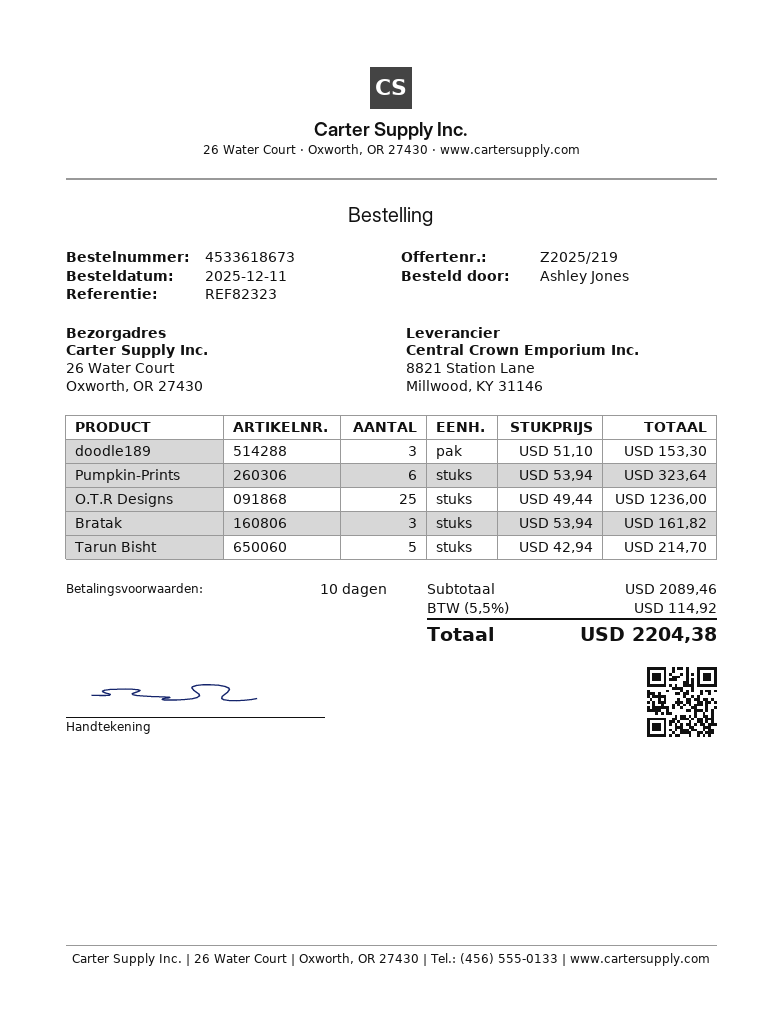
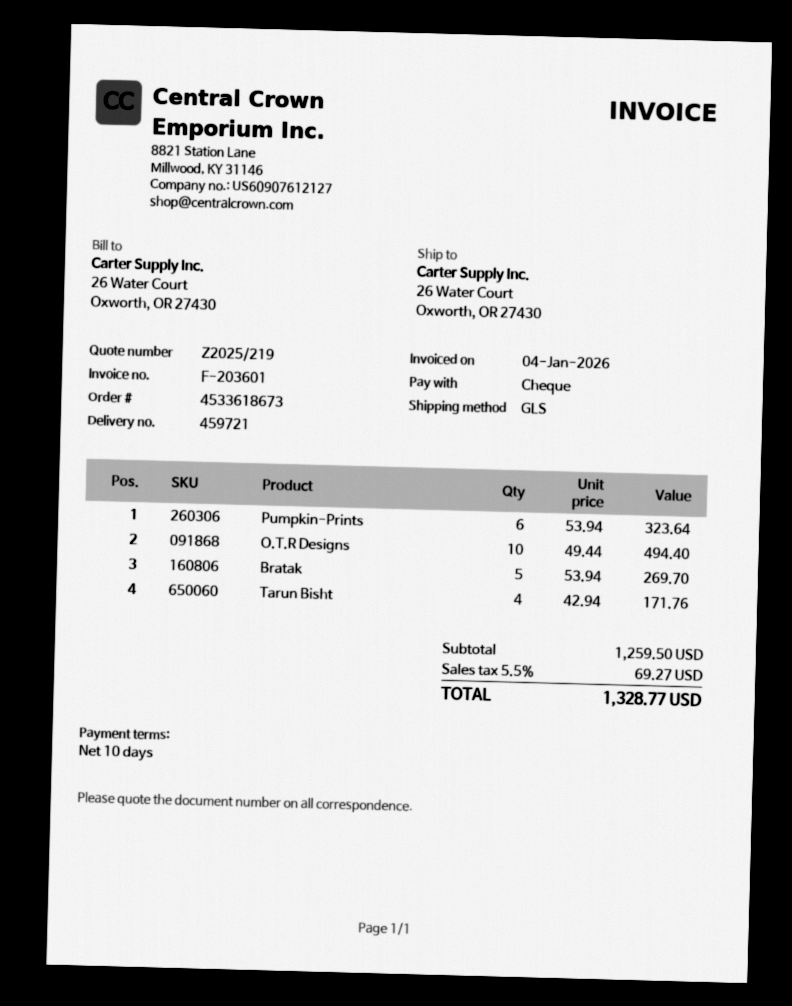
doodle189: 3 x 51.10 = 153.30 -> none
O.T.R Designs: 25 x 49.44 = 1236.00 -> 10 x 49.44 = 494.40
Bratak: 3 x 53.94 = 161.82 -> 5 x 53.94 = 269.70
Tarun Bisht: 5 x 42.94 = 214.70 -> 4 x 42.94 = 171.76
subtotal: 2089.46 -> 1259.50
tax: 5.5% = 114.92 -> 5.5% = 69.27
total: 2204.38 -> 1328.77

